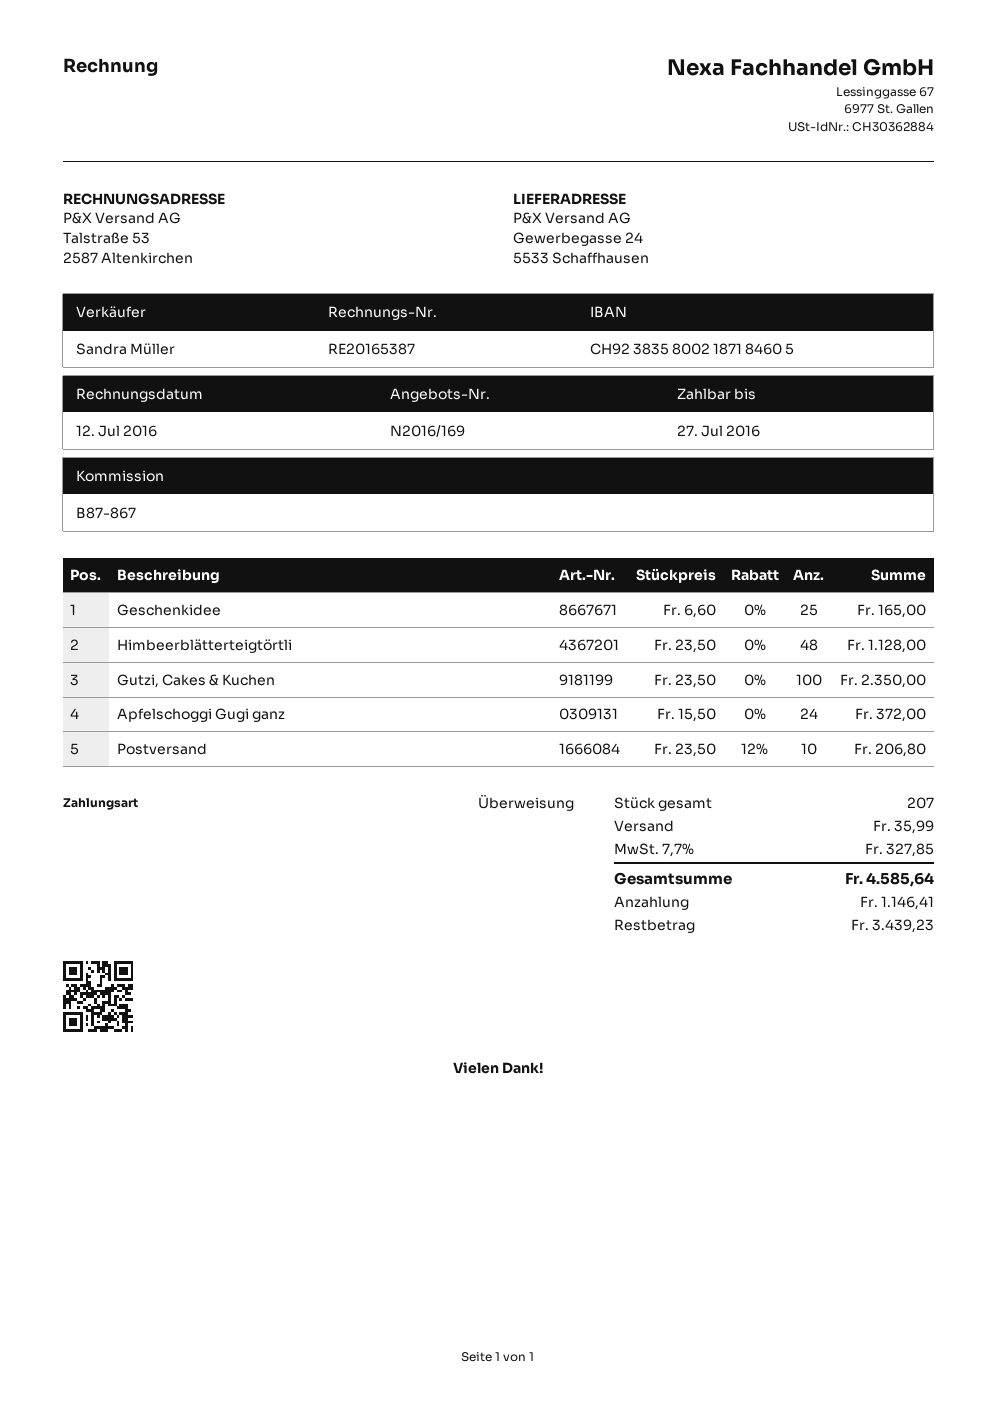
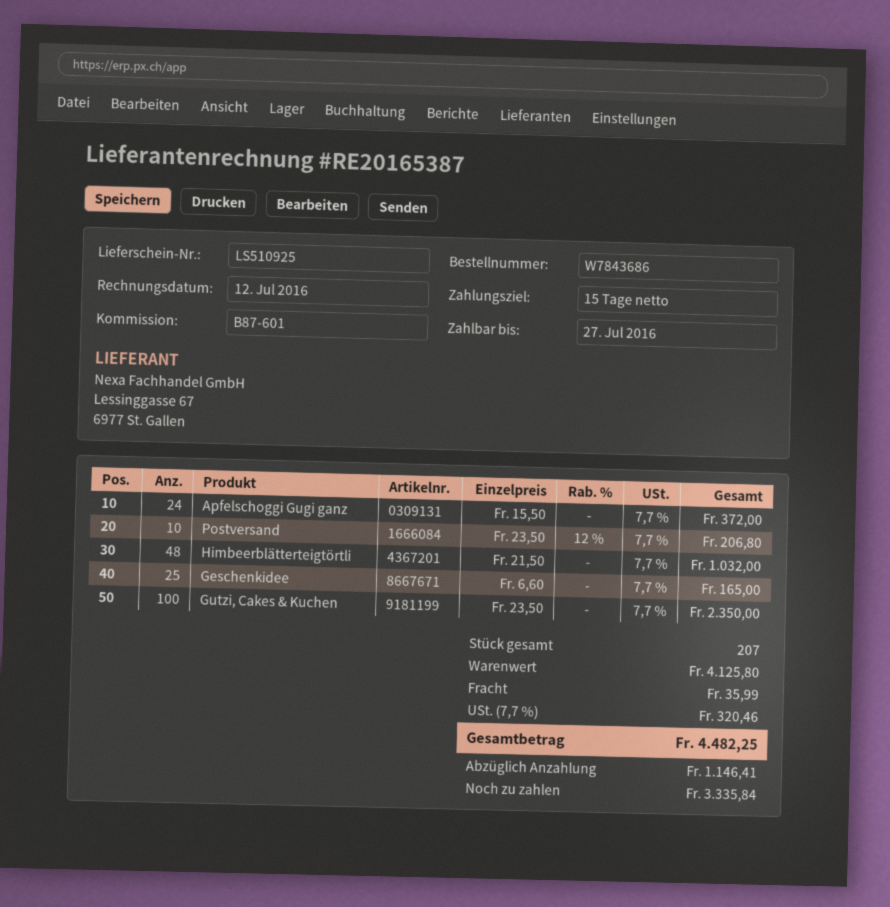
reference: B87-867 -> B87-601
Himbeerblätterteigtörtli: 48 x 23.50 = 1128.00 -> 48 x 21.50 = 1032.00
tax: 7.7% = 327.85 -> 7.7% = 320.46
total: 4585.64 -> 4482.25
balance: 3439.23 -> 3335.84

